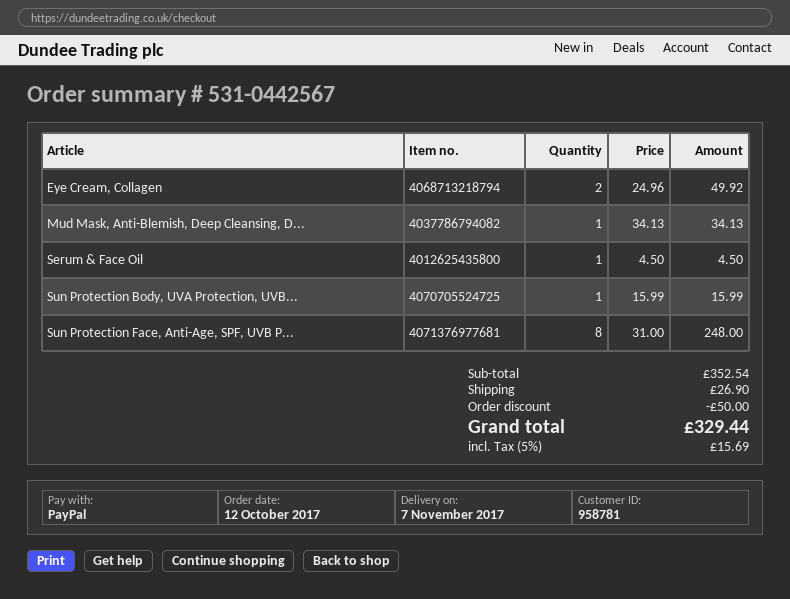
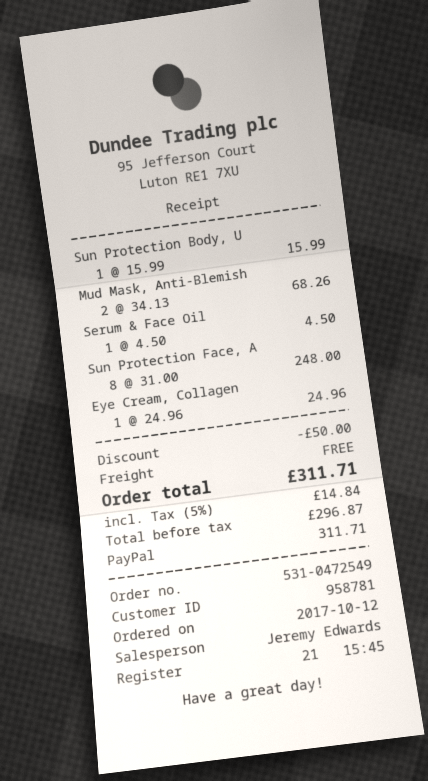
order number: 531-0442567 -> 531-0472549
Eye Cream, Collagen: 2 x 24.96 = 49.92 -> 1 x 24.96 = 24.96
Mud Mask, Anti-Blemish, Deep Cleansing, D...: 1 x 34.13 = 34.13 -> 2 x 34.13 = 68.26
shipping: 26.90 -> 0.00
tax: 5% = 15.69 -> 5% = 14.84
total: 329.44 -> 311.71

